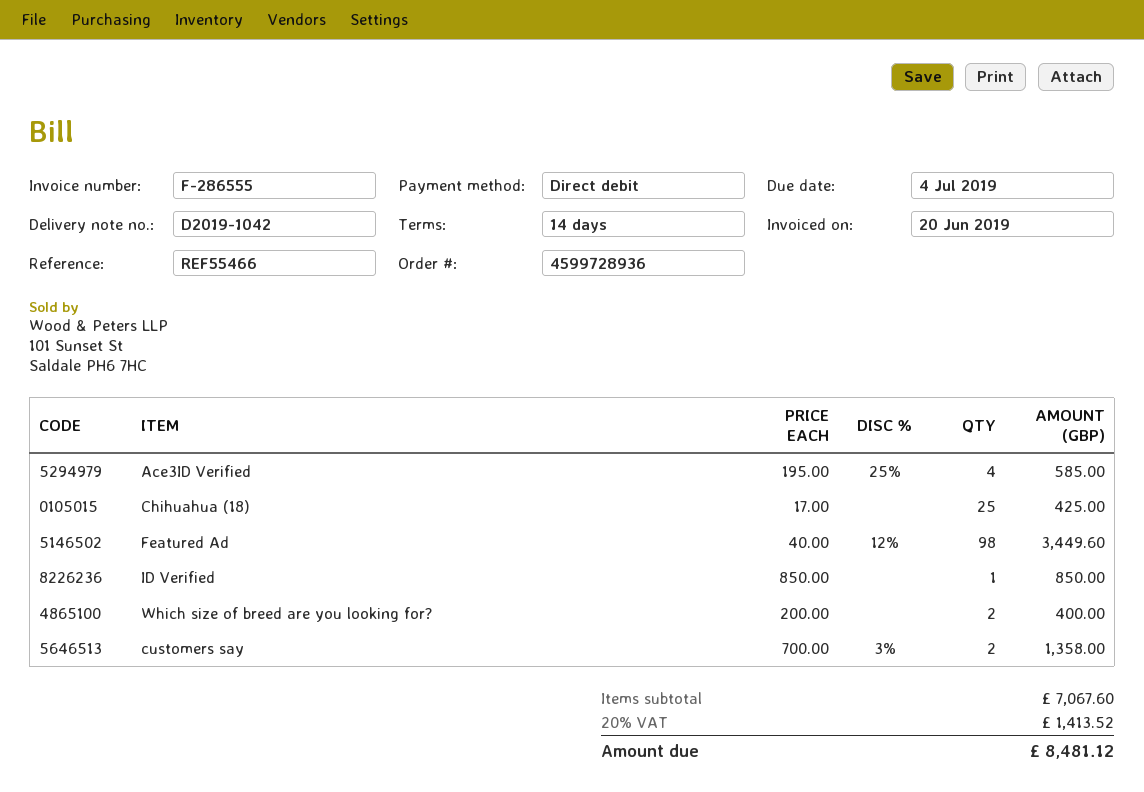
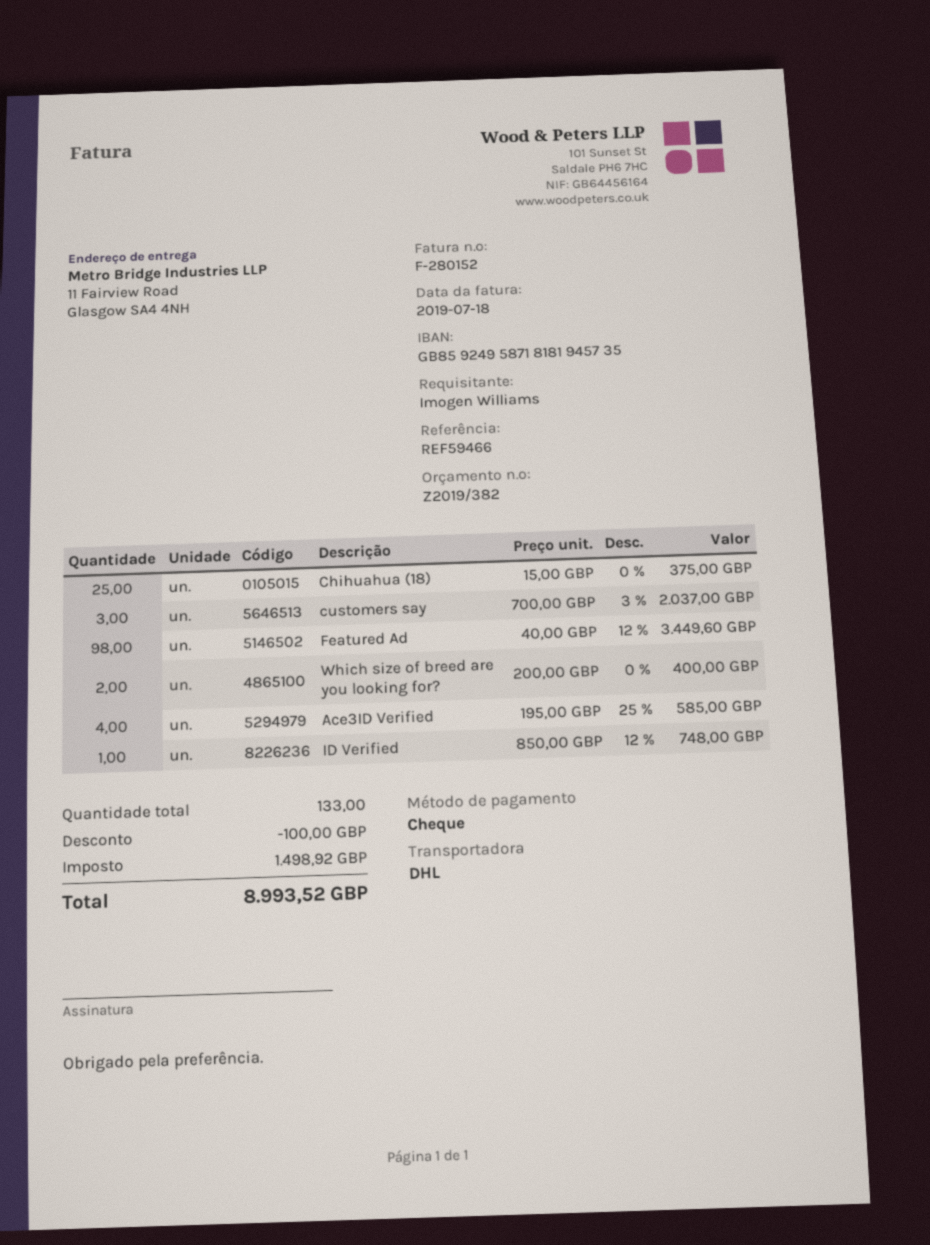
invoice number: F-286555 -> F-280152
invoice date: 2019-06-20 -> 2019-07-18
reference: REF55466 -> REF59466
payment method: direct debit -> cheque
Chihuahua (18): 25 x 17.00 = 425.00 -> 25 x 15.00 = 375.00
ID Verified: 1 x 850.00 = 850.00 -> 1 x 850.00 - 12% = 748.00
customers say: 2 x 700.00 - 3% = 1358.00 -> 3 x 700.00 - 3% = 2037.00
discount: none -> 100.00
tax: 1413.52 -> 1498.92
total: 8481.12 -> 8993.52

